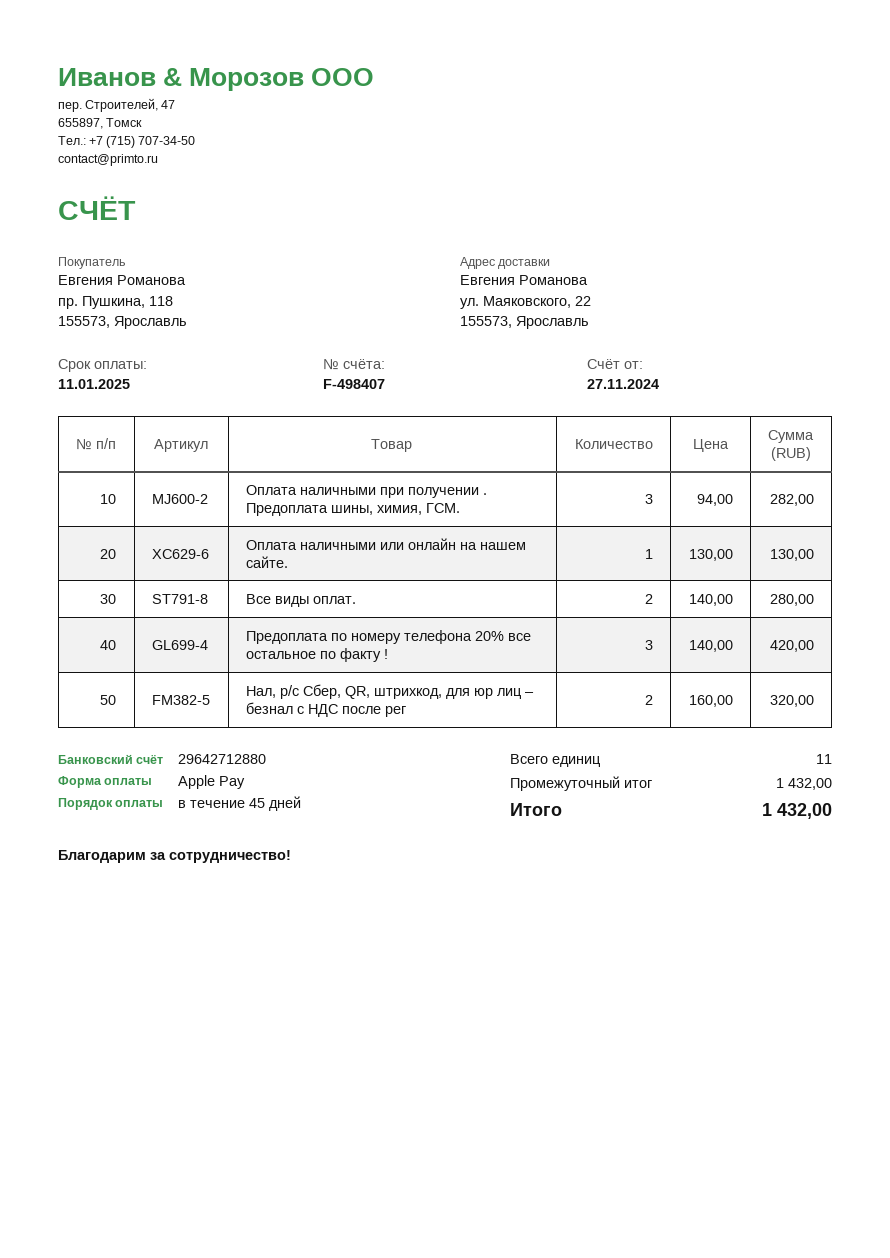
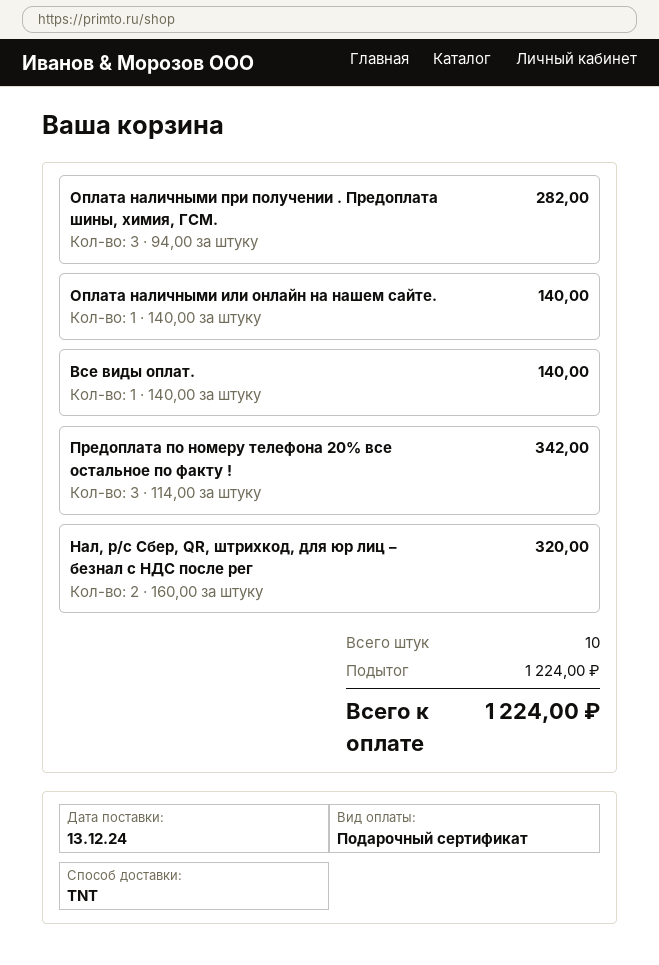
payment method: Apple Pay -> gift card
Оплата наличными или онлайн на нашем сайте.: 1 x 130.00 = 130.00 -> 1 x 140.00 = 140.00
Все виды оплат.: 2 x 140.00 = 280.00 -> 1 x 140.00 = 140.00
Предоплата по номеру телефона 20% все остальное по факту !: 3 x 140.00 = 420.00 -> 3 x 114.00 = 342.00
total quantity: 11 -> 10
subtotal: 1432.00 -> 1224.00
total: 1432.00 -> 1224.00

